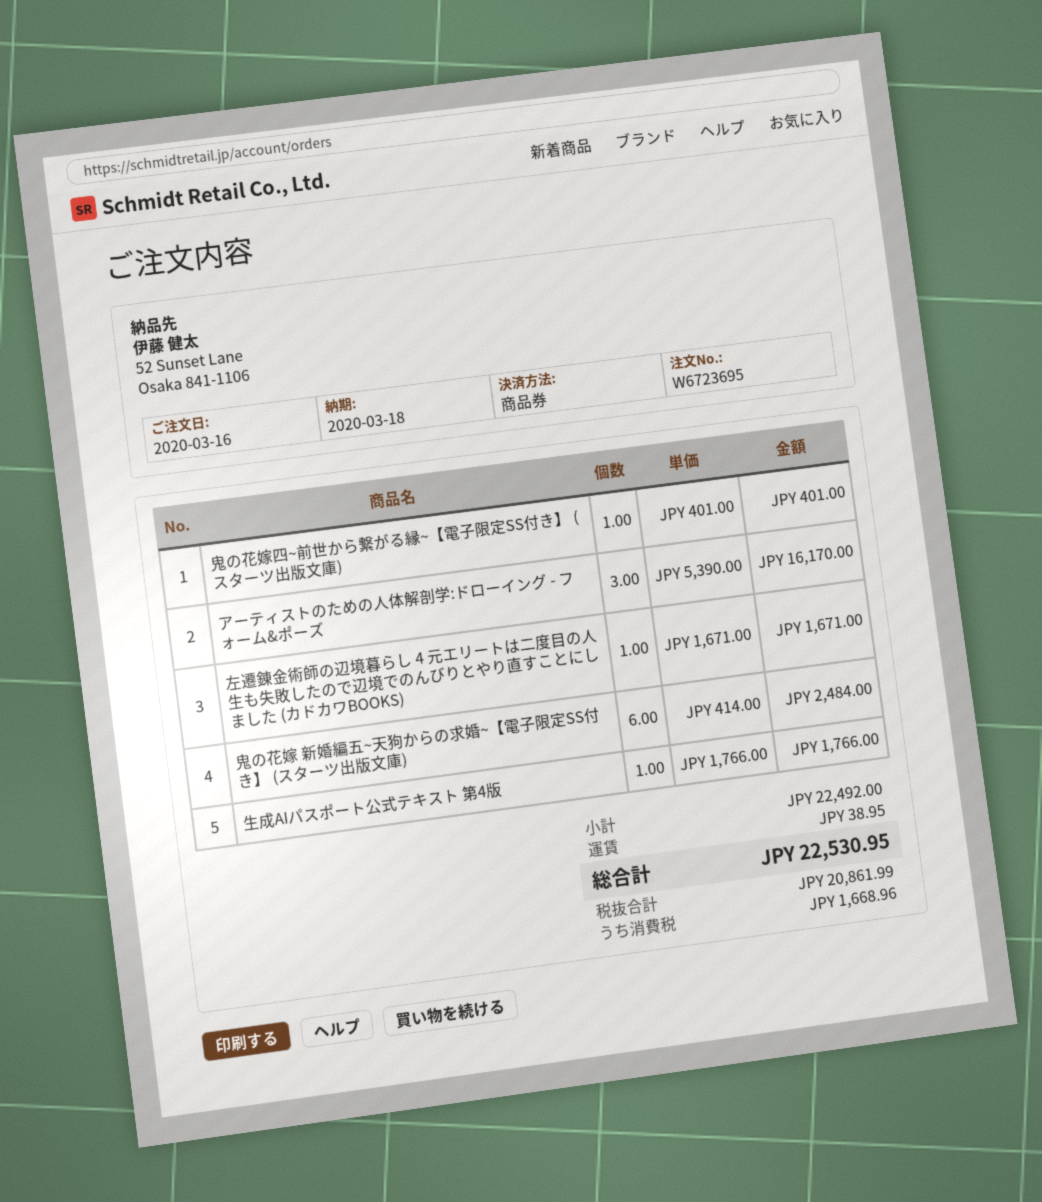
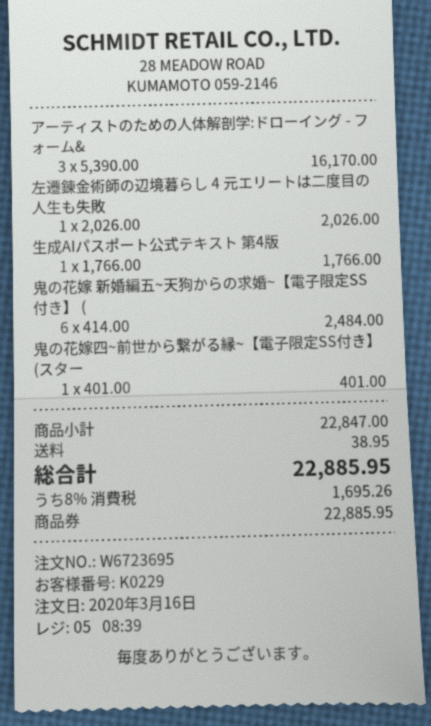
左遷錬金術師の辺境暮らし 4 元エリートは二度目の人生も失敗したので辺境でのんびりとやり直すことにしました (カドカワBOOKS): 1 x 1671.00 = 1671.00 -> 1 x 2026.00 = 2026.00
subtotal: 22492.00 -> 22847.00
tax: 1668.96 -> 1695.26
total: 22530.95 -> 22885.95

